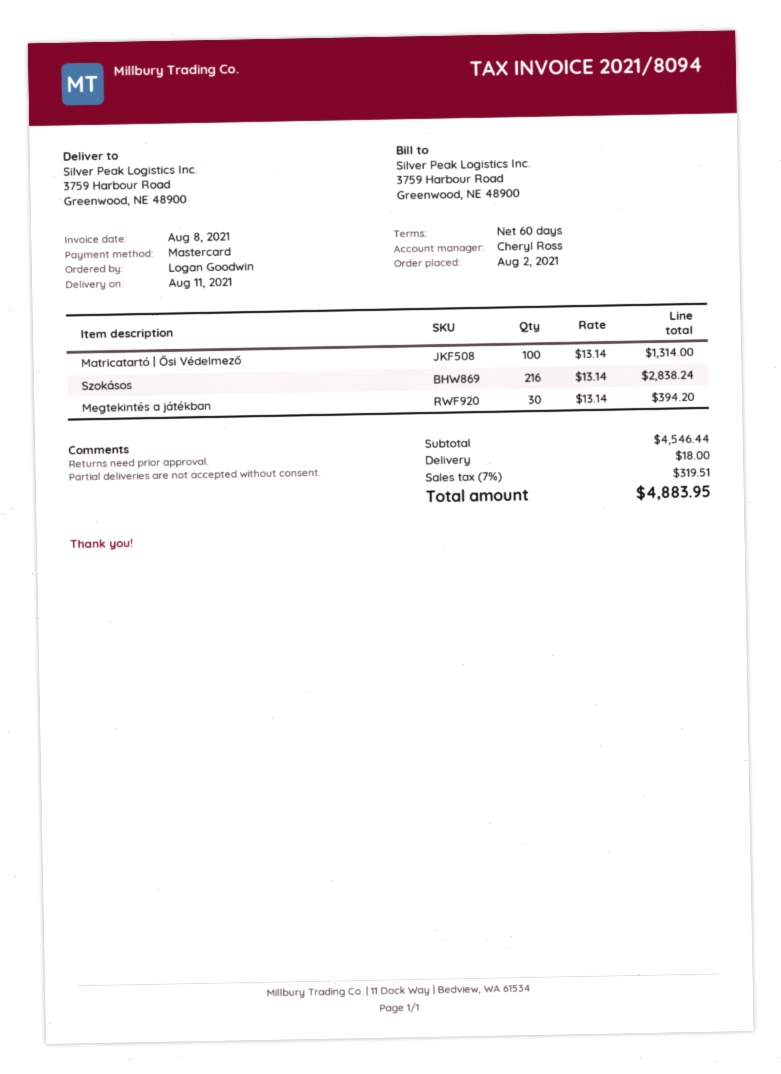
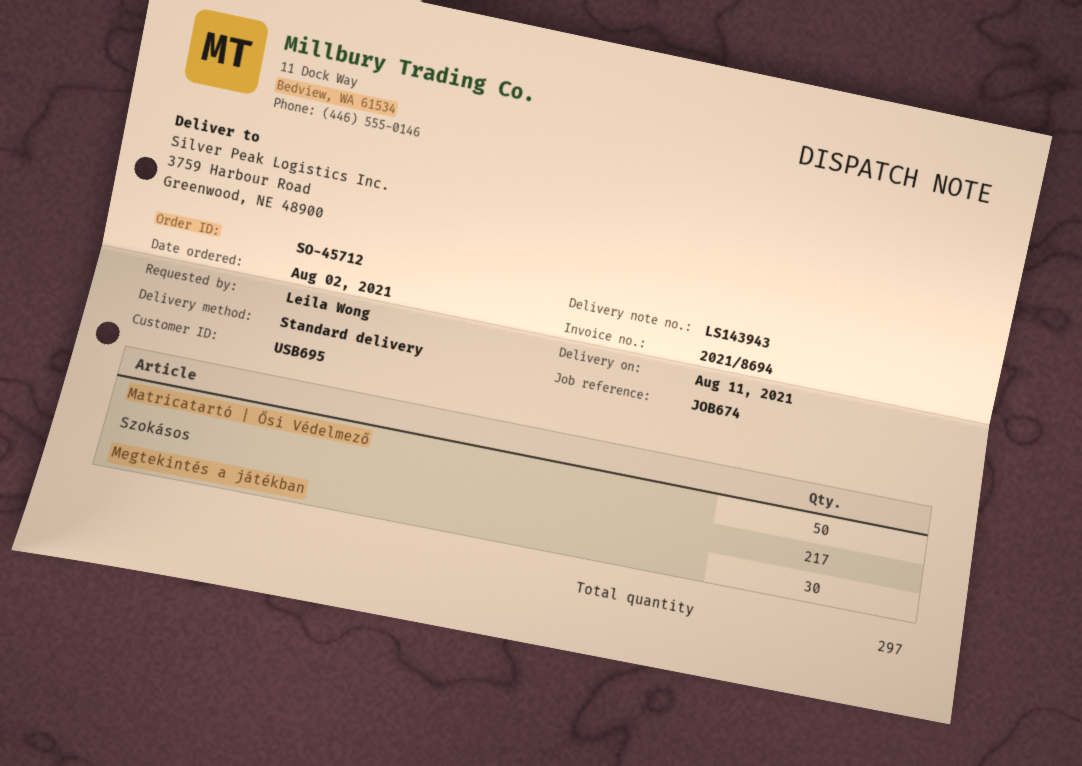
invoice number: 2021/8094 -> 2021/8694
ordered by: Logan Goodwin -> Leila Wong
Matricatartó | Ősi Védelmező: 100 -> 50
Szokásos: 216 -> 217

